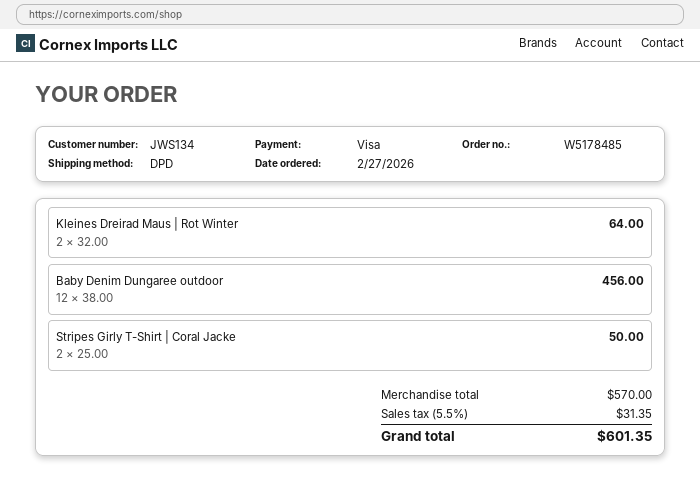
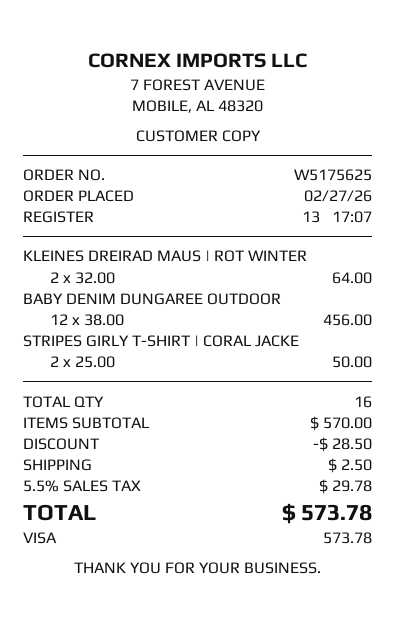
order number: W5178485 -> W5175625
discount: none -> 28.50
shipping: none -> 2.50
tax: 5.5% = 31.35 -> 5.5% = 29.78
total: 601.35 -> 573.78

